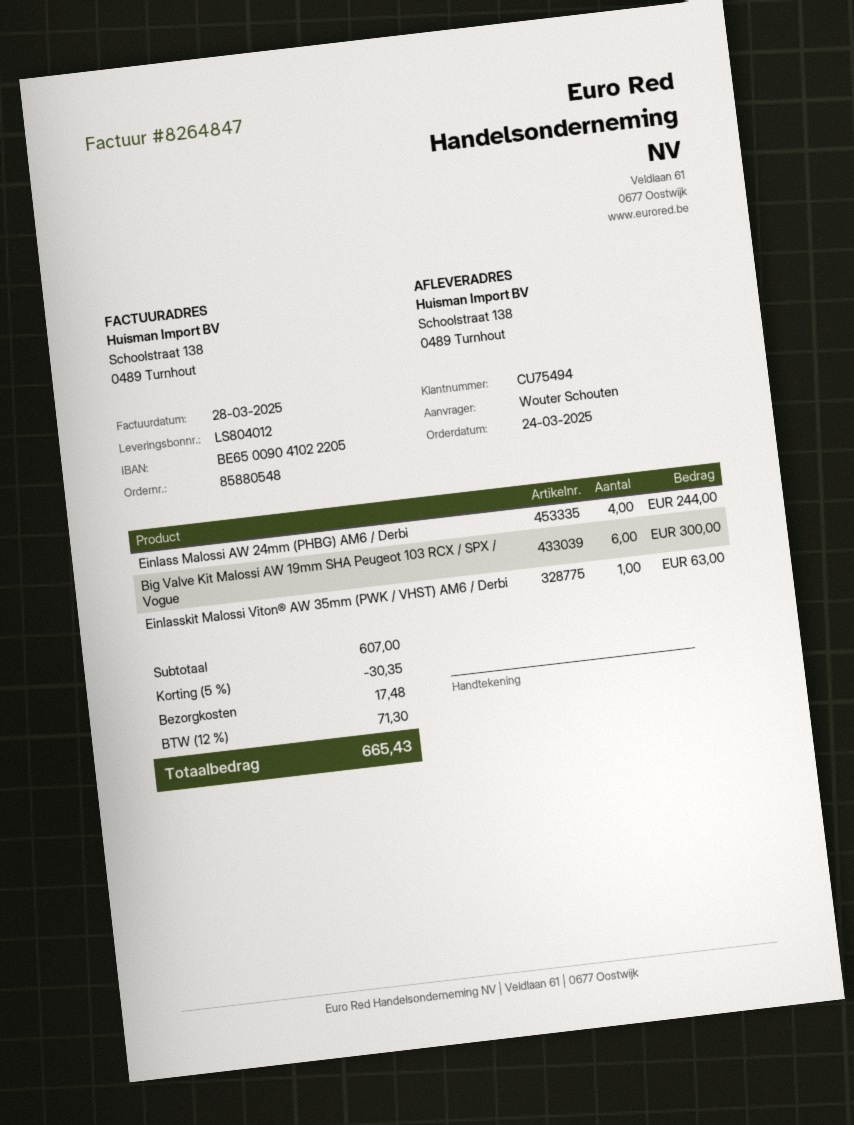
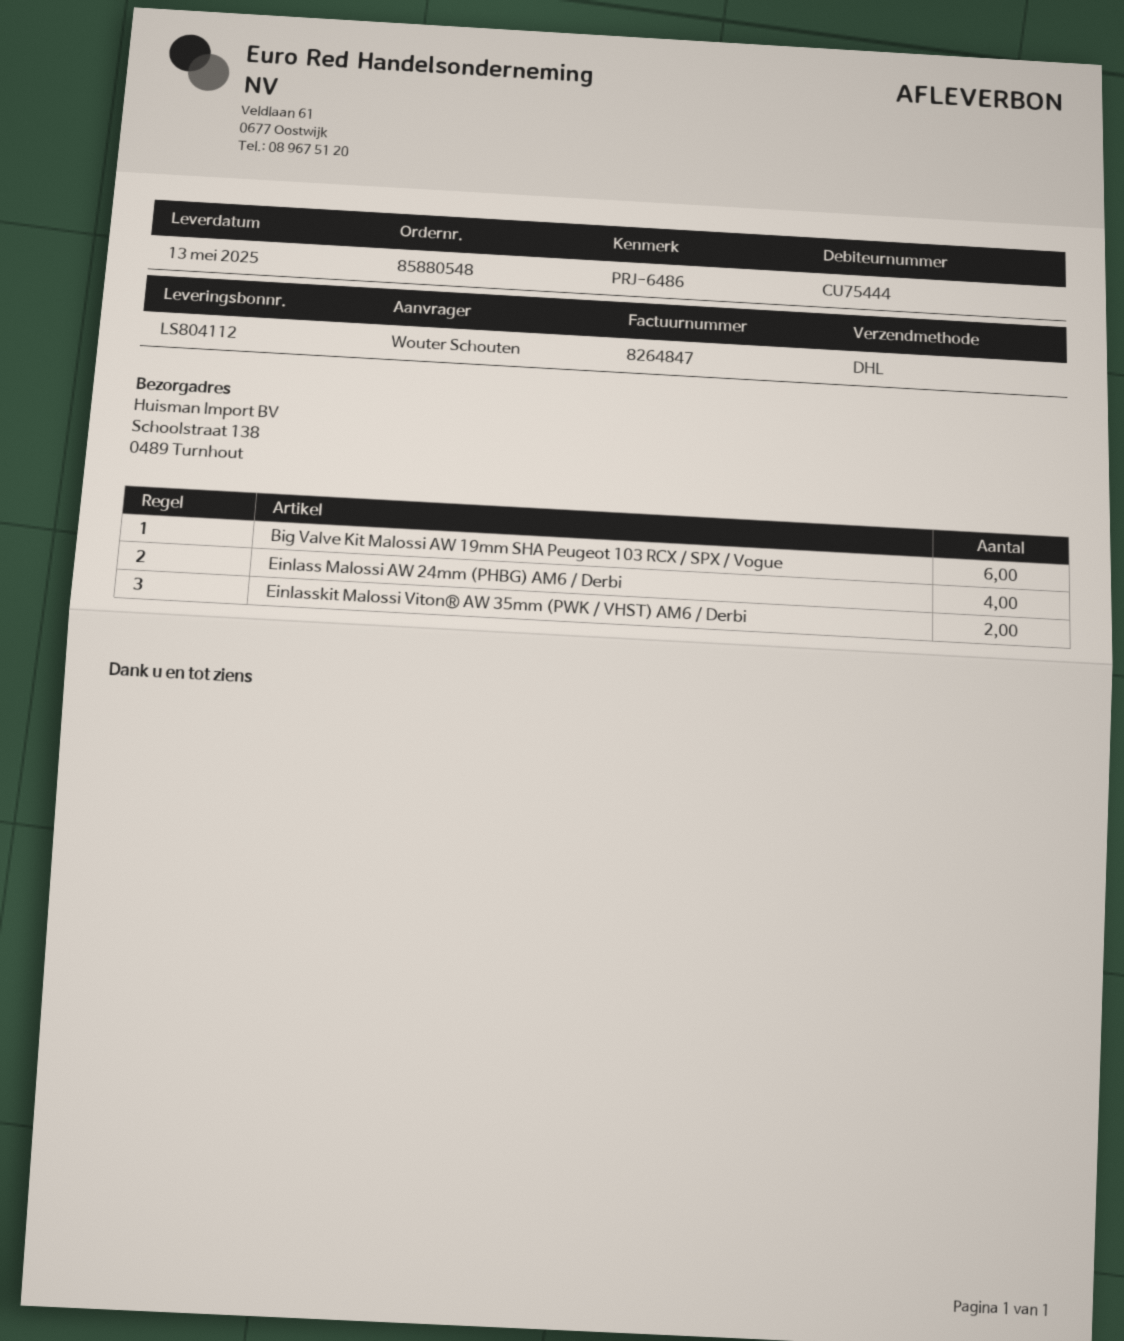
delivery note number: LS804012 -> LS804112
customer number: CU75494 -> CU75444
Einlasskit Malossi Viton® AW 35mm (PWK / VHST) AM6 / Derbi: 1 -> 2

